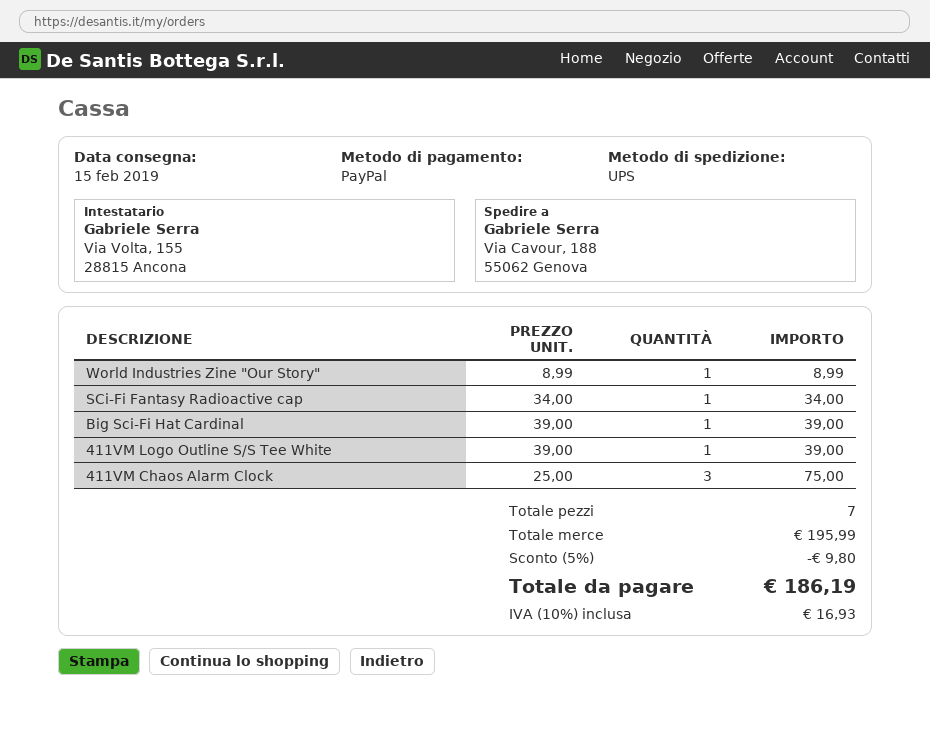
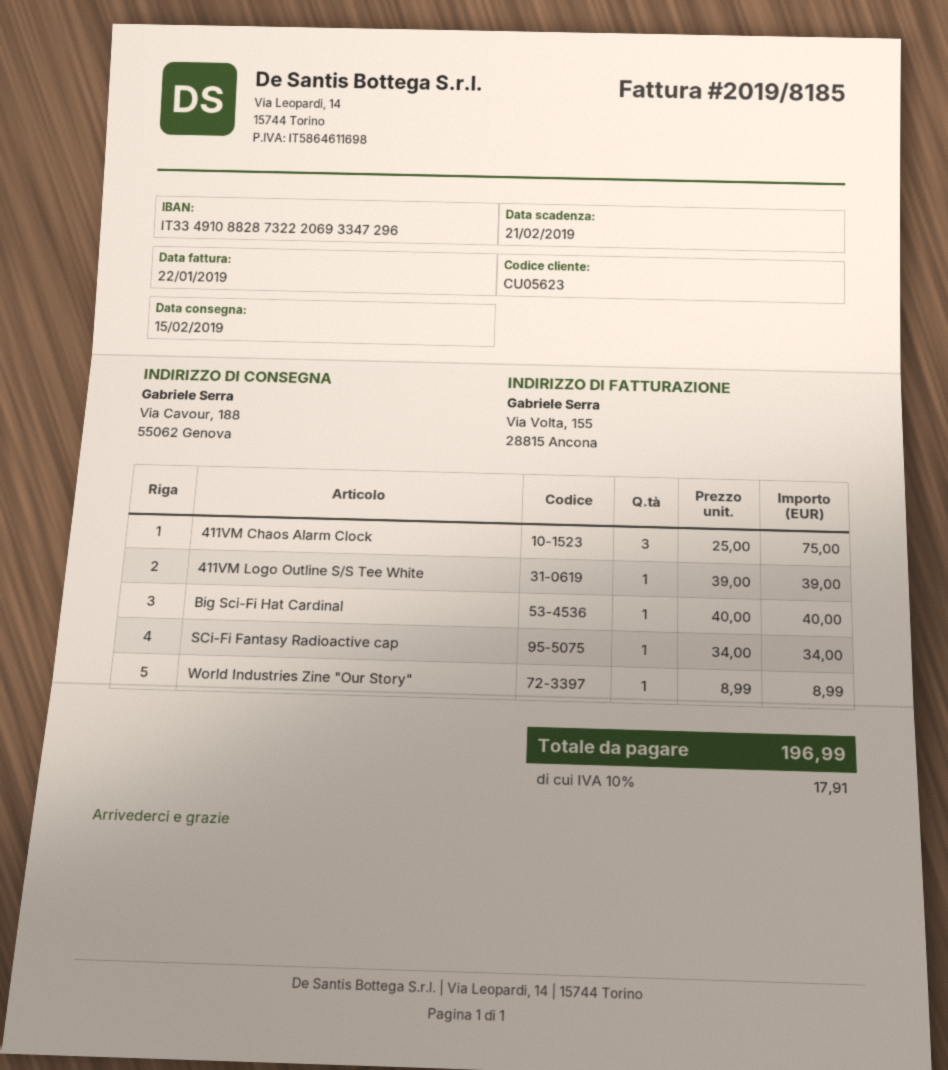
Big Sci-Fi Hat Cardinal: 1 x 39.00 = 39.00 -> 1 x 40.00 = 40.00
discount: 5% = 9.80 -> none
tax: 10% = 16.93 -> 10% = 17.91
total: 186.19 -> 196.99

